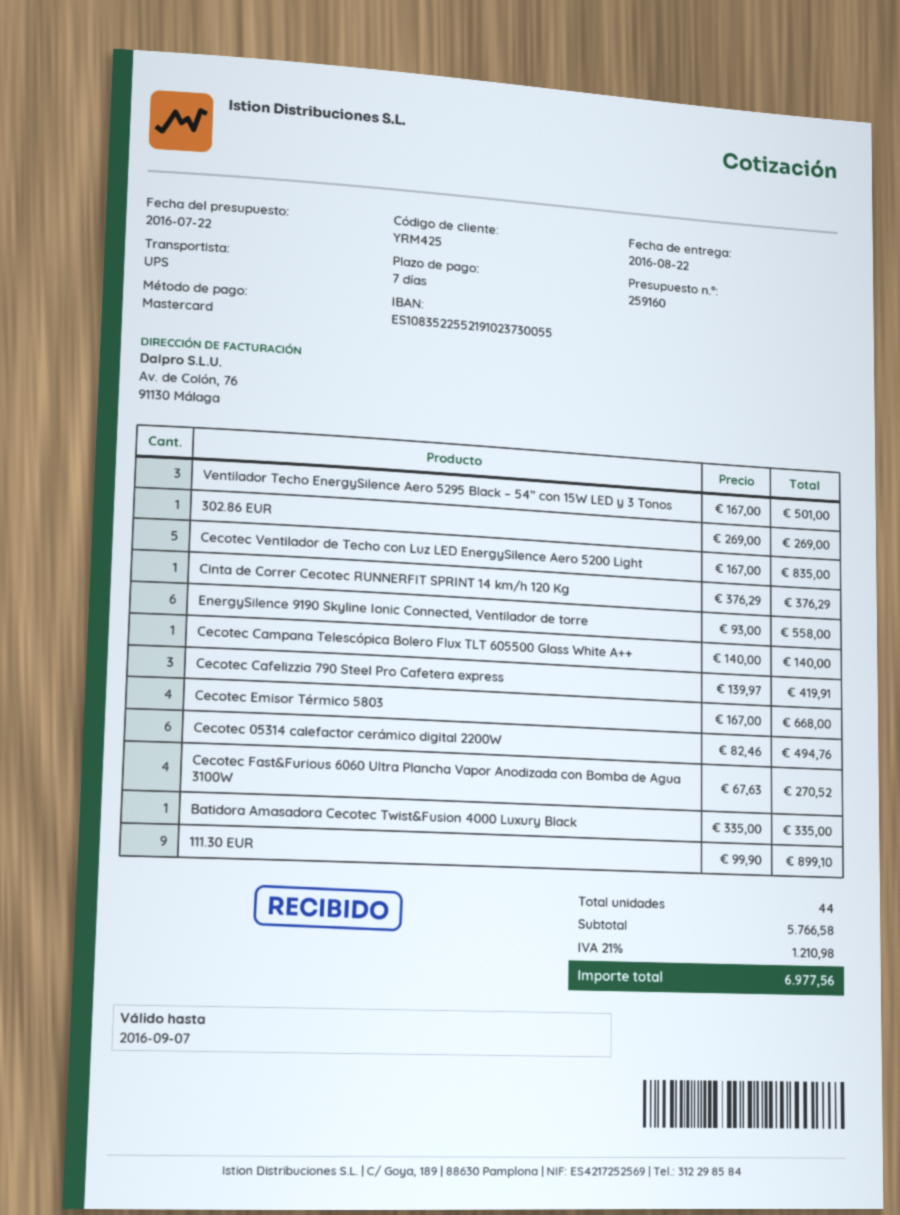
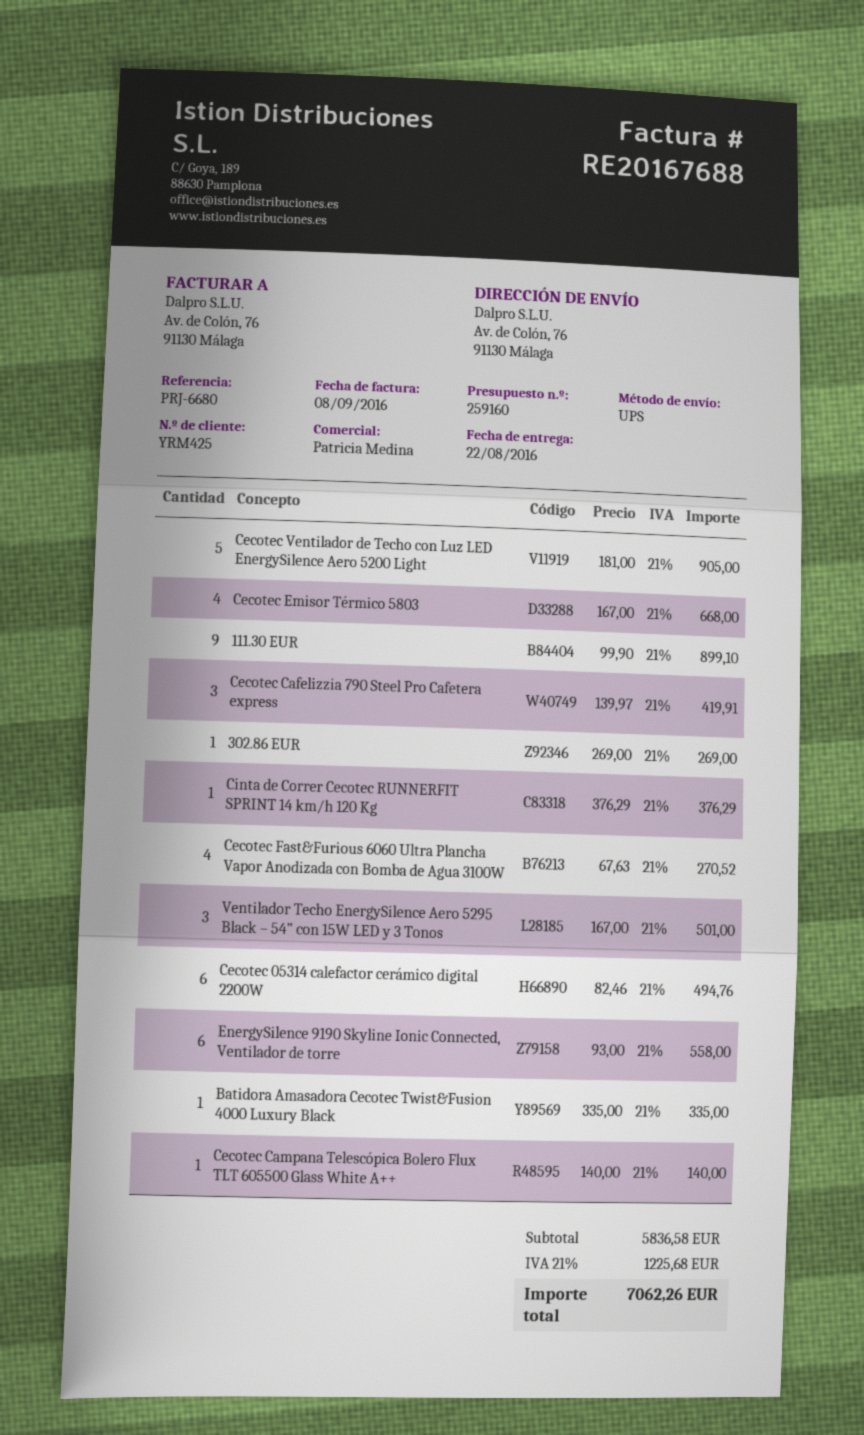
Cecotec Ventilador de Techo con Luz LED EnergySilence Aero 5200 Light: 5 x 167.00 = 835.00 -> 5 x 181.00 = 905.00
subtotal: 5766.58 -> 5836.58
tax: 21% = 1210.98 -> 21% = 1225.68
total: 6977.56 -> 7062.26

